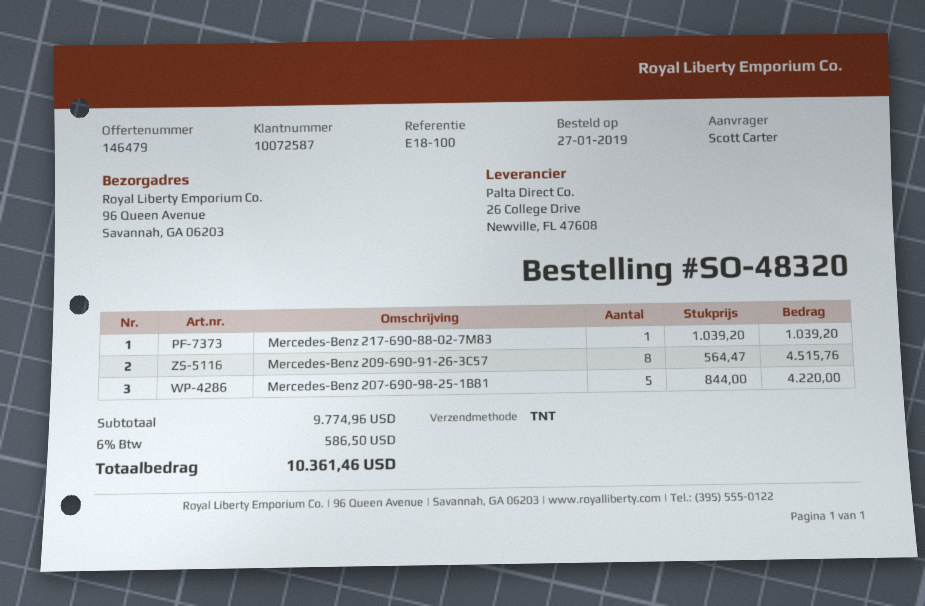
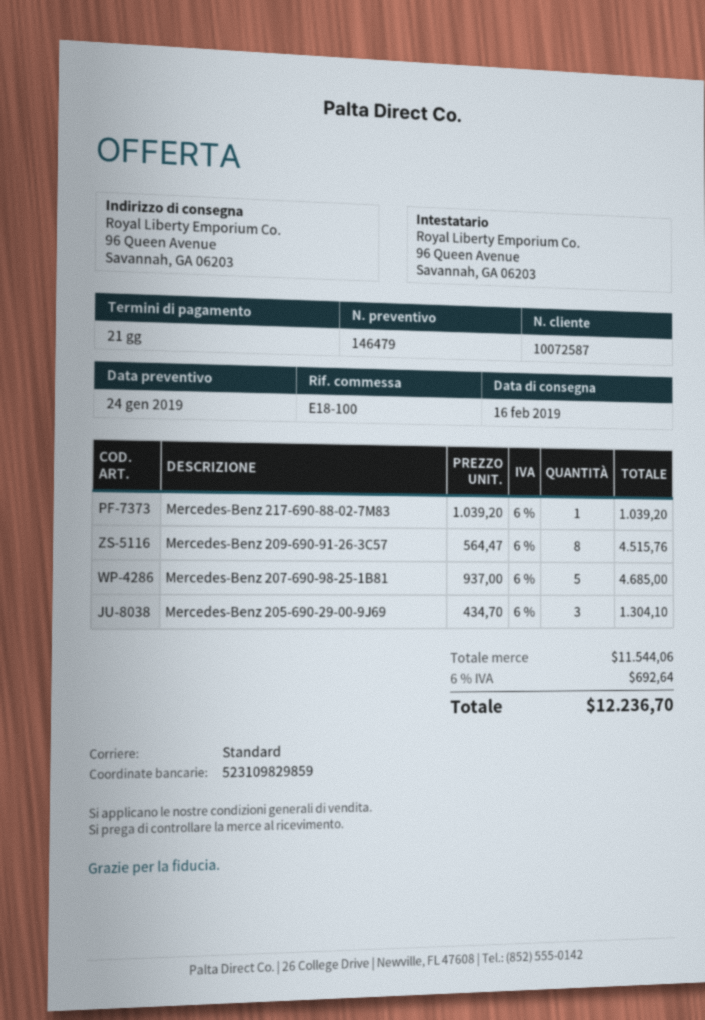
shipping method: TNT -> standard
Mercedes-Benz 207-690-98-25-1B81: 5 x 844.00 = 4220.00 -> 5 x 937.00 = 4685.00
Mercedes-Benz 205-690-29-00-9J69: none -> 3 x 434.70 = 1304.10
subtotal: 9774.96 -> 11544.06
tax: 6% = 586.50 -> 6% = 692.64
total: 10361.46 -> 12236.70

